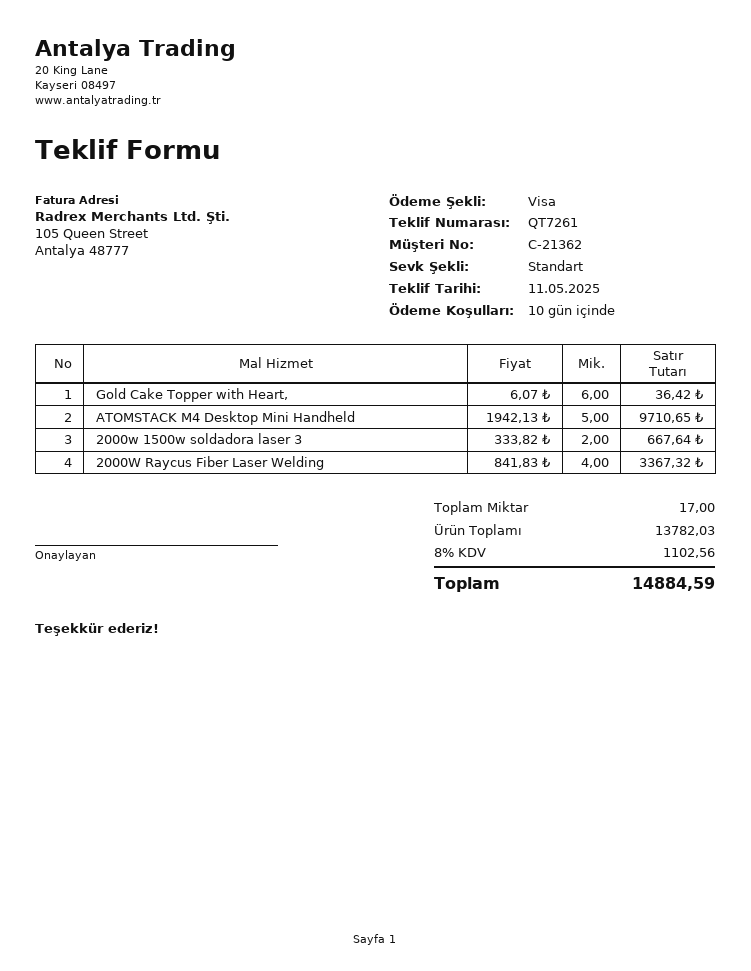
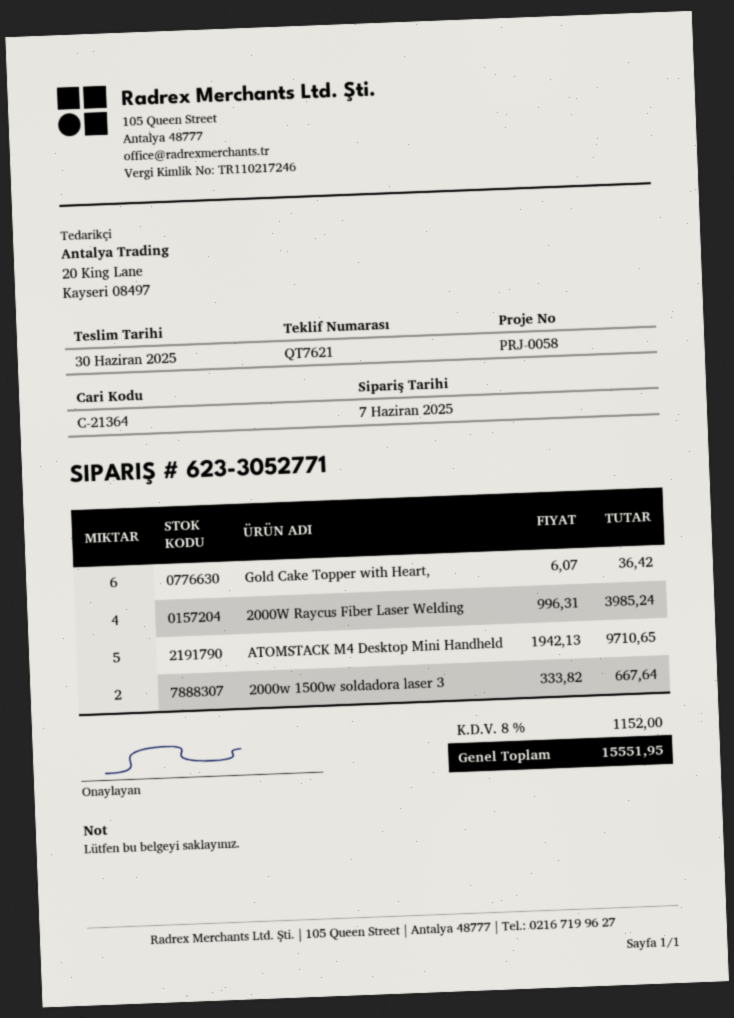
quote number: QT7261 -> QT7621
customer number: C-21362 -> C-21364
2000W Raycus Fiber Laser Welding: 4 x 841.83 = 3367.32 -> 4 x 996.31 = 3985.24
tax: 8% = 1102.56 -> 8% = 1152.00
total: 14884.59 -> 15551.95

